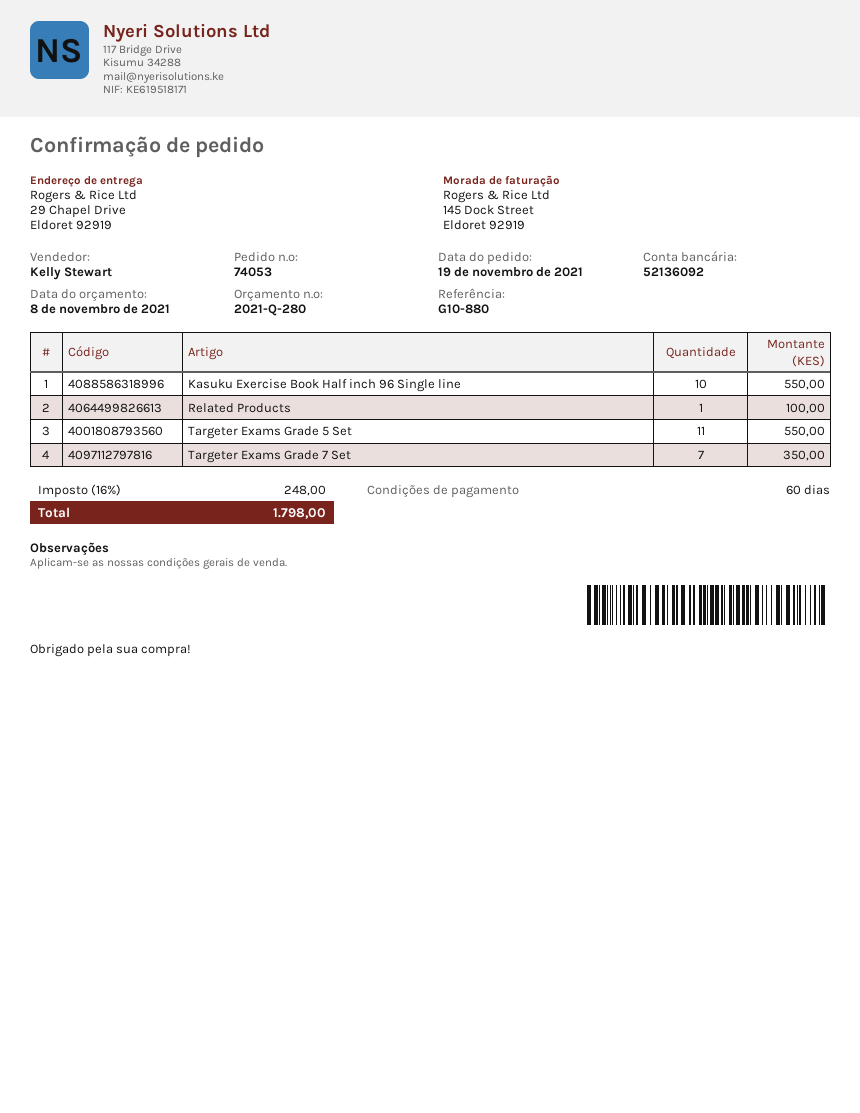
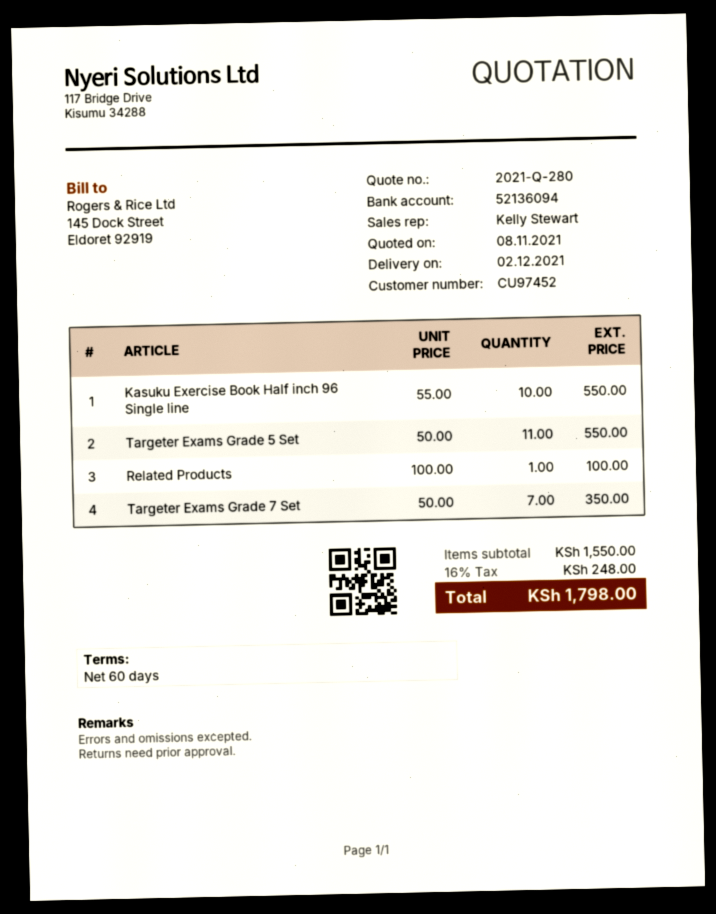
bank account: 52136092 -> 52136094

